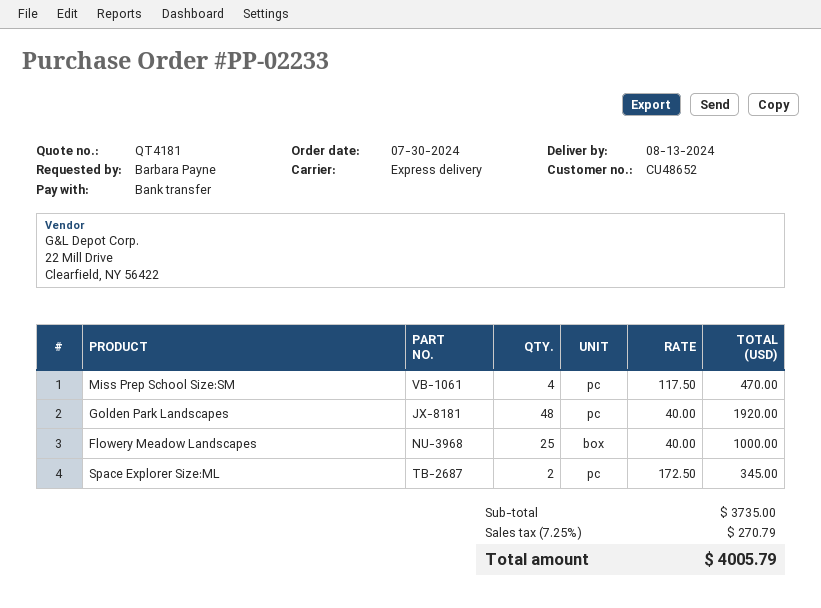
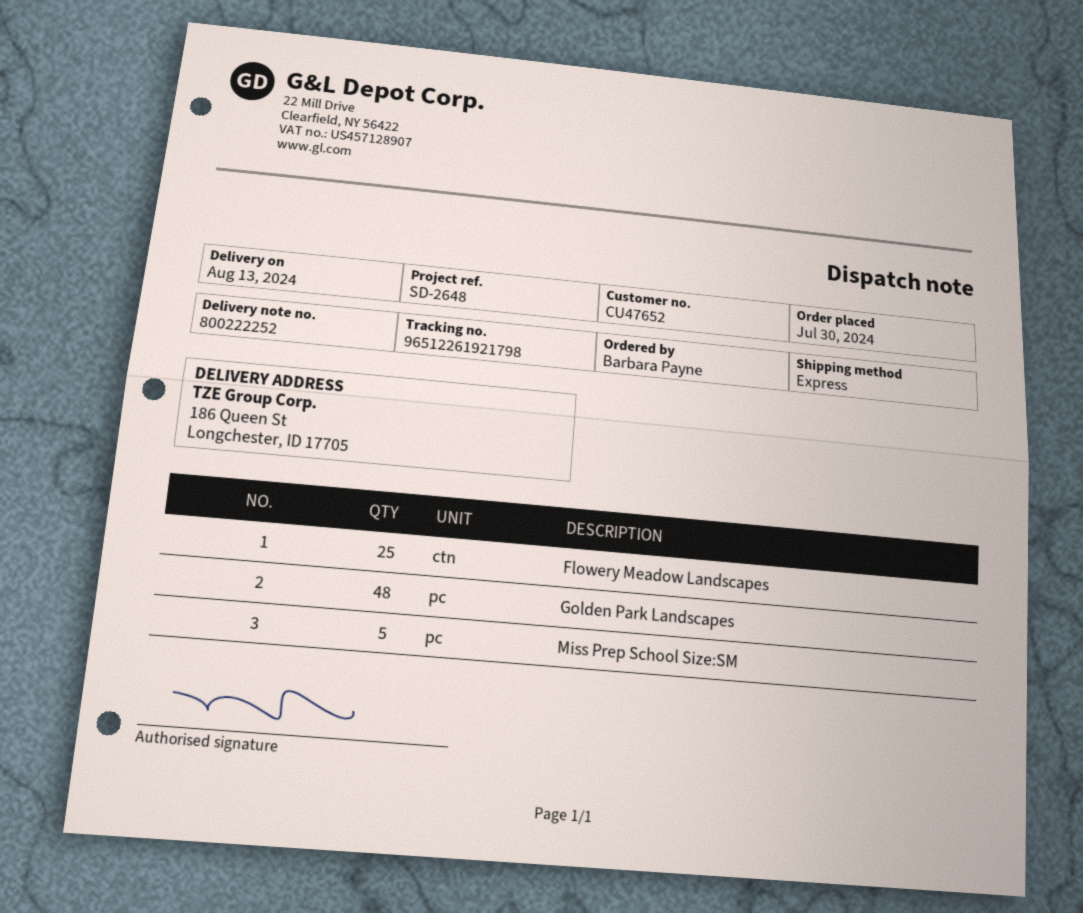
customer number: CU48652 -> CU47652
Miss Prep School Size:SM: 4 -> 5
Space Explorer Size:ML: 2 -> none

